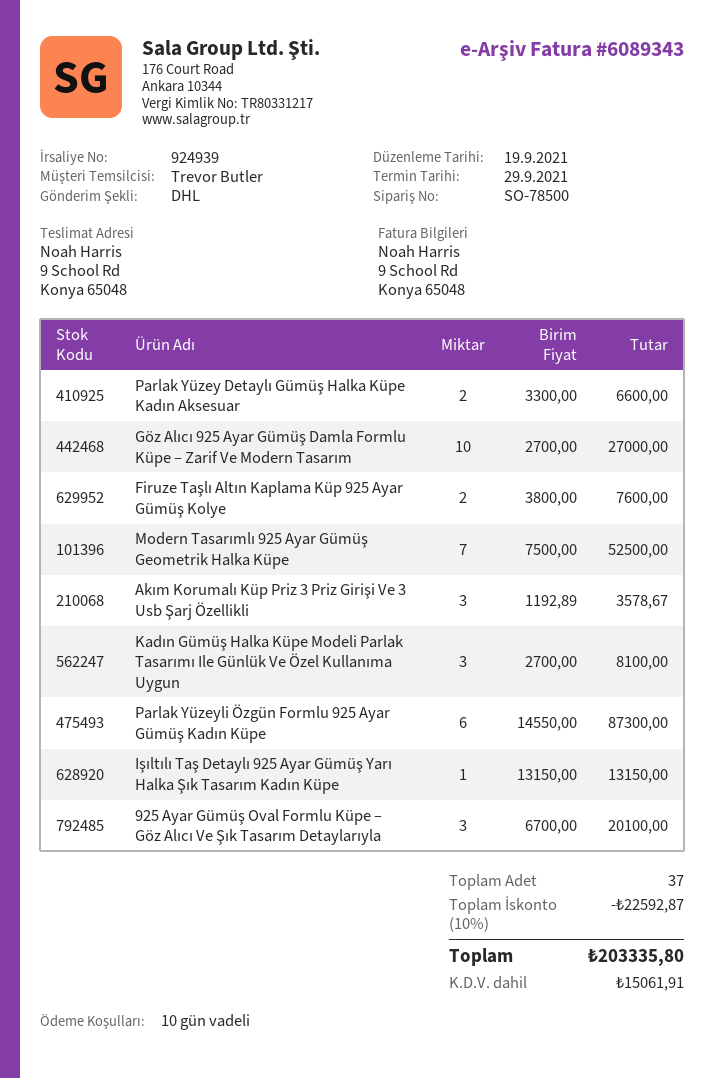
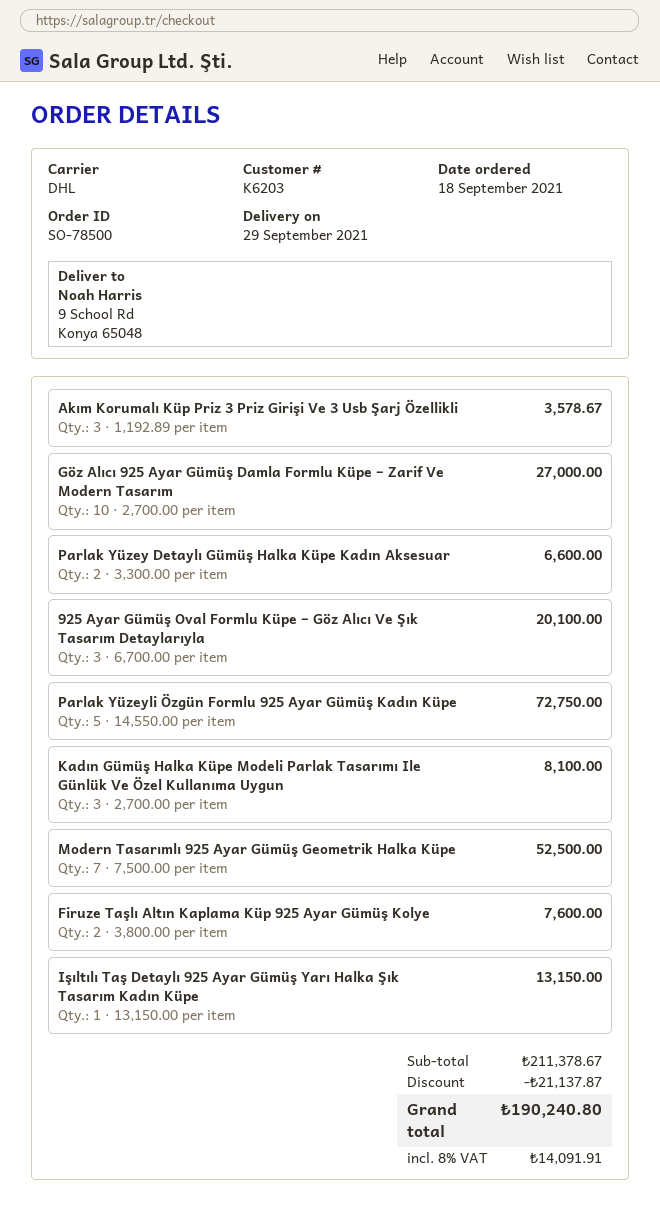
Parlak Yüzeyli Özgün Formlu 925 Ayar Gümüş Kadın Küpe: 6 x 14550.00 = 87300.00 -> 5 x 14550.00 = 72750.00
discount: 22592.87 -> 21137.87
tax: 15061.91 -> 14091.91
total: 203335.80 -> 190240.80

